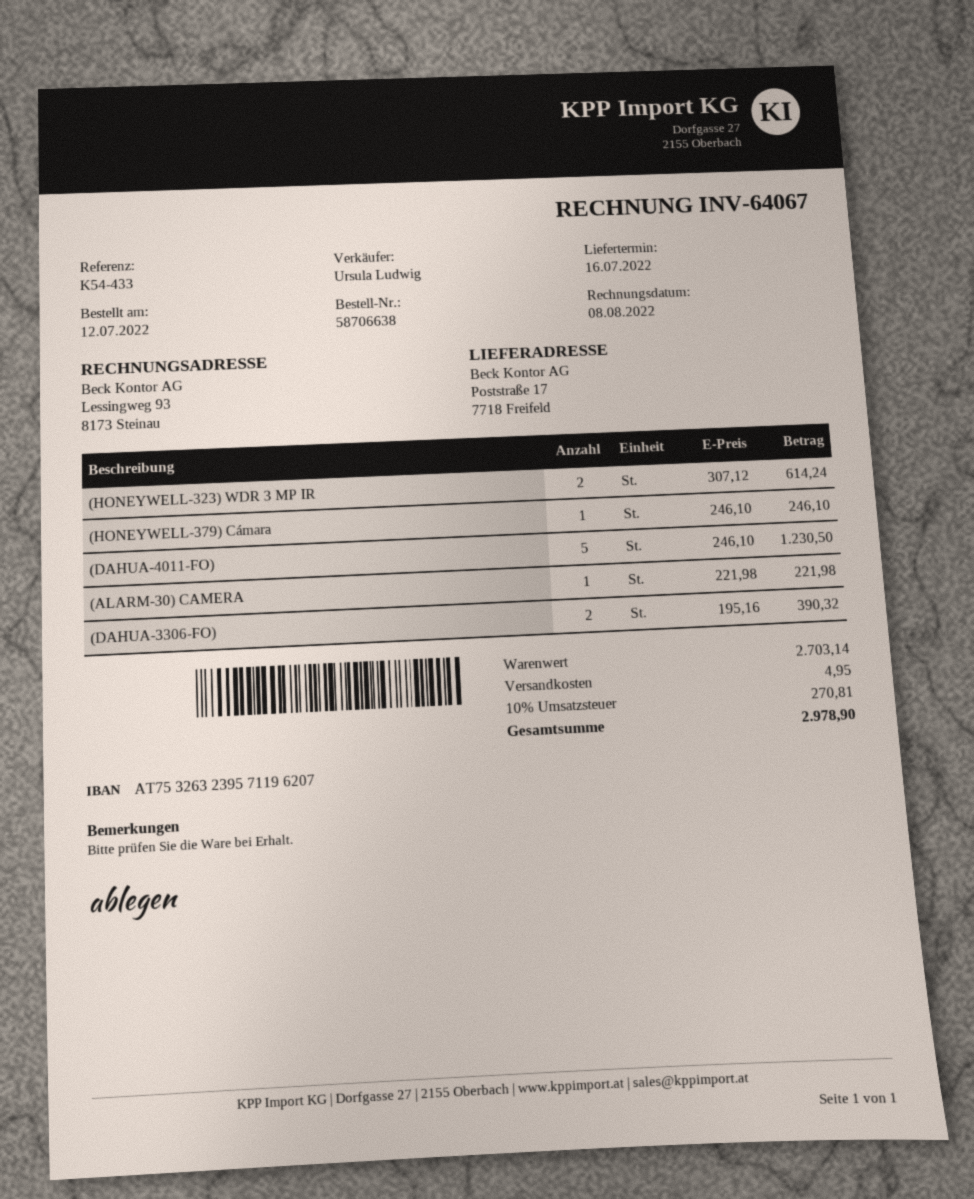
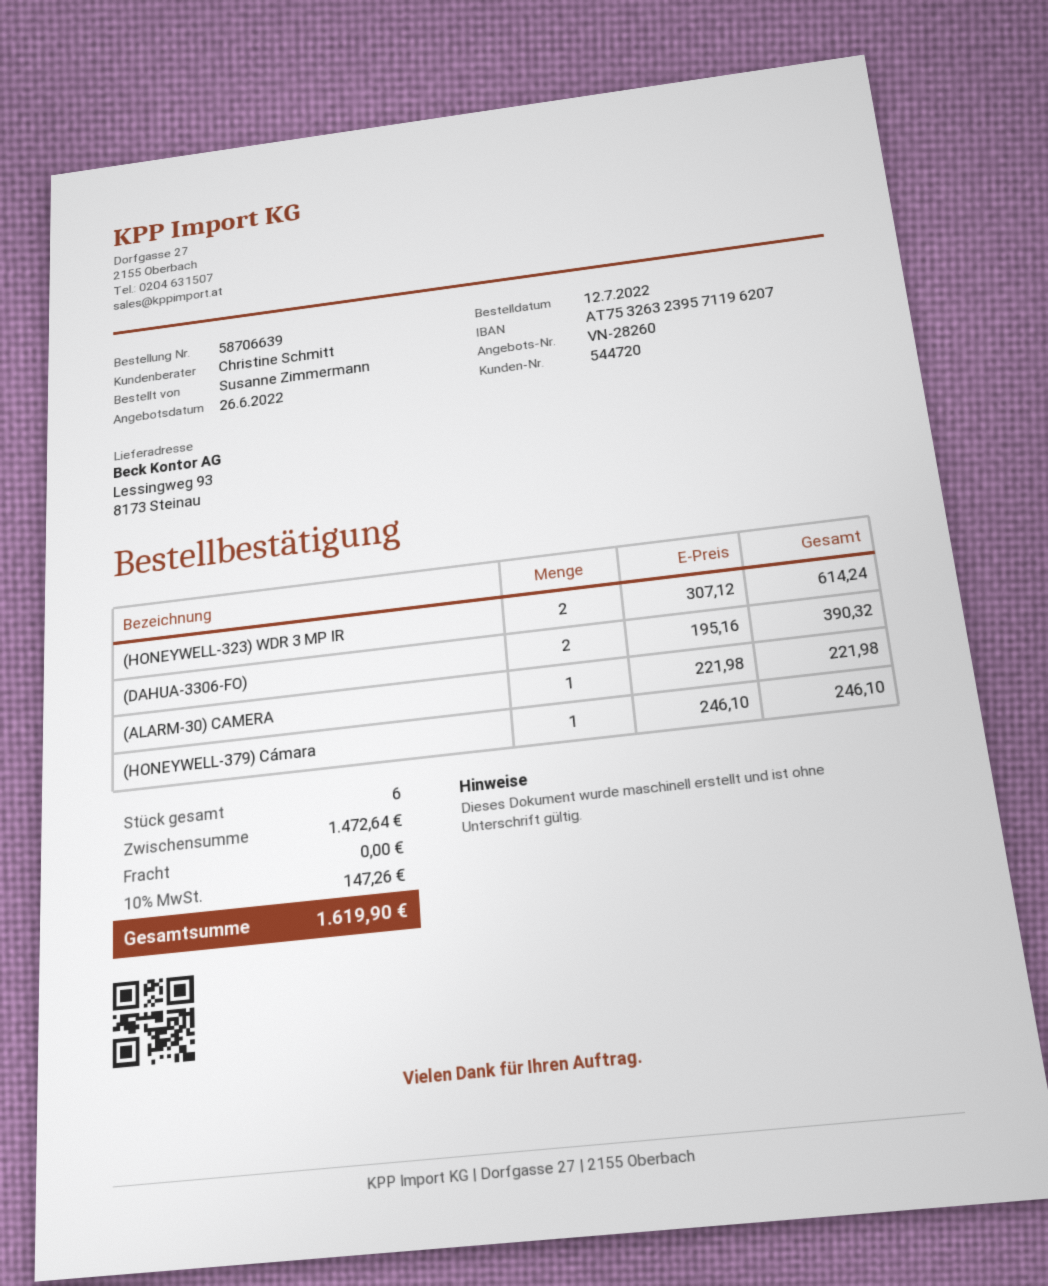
order number: 58706638 -> 58706639
sales rep: Ursula Ludwig -> Christine Schmitt
ship to: Poststraße 17, 7718 Freifeld -> Lessingweg 93, 8173 Steinau
(DAHUA-4011-FO): 5 x 246.10 = 1230.50 -> none
subtotal: 2703.14 -> 1472.64
shipping: 4.95 -> 0.00
tax: 10% = 270.81 -> 10% = 147.26
total: 2978.90 -> 1619.90

